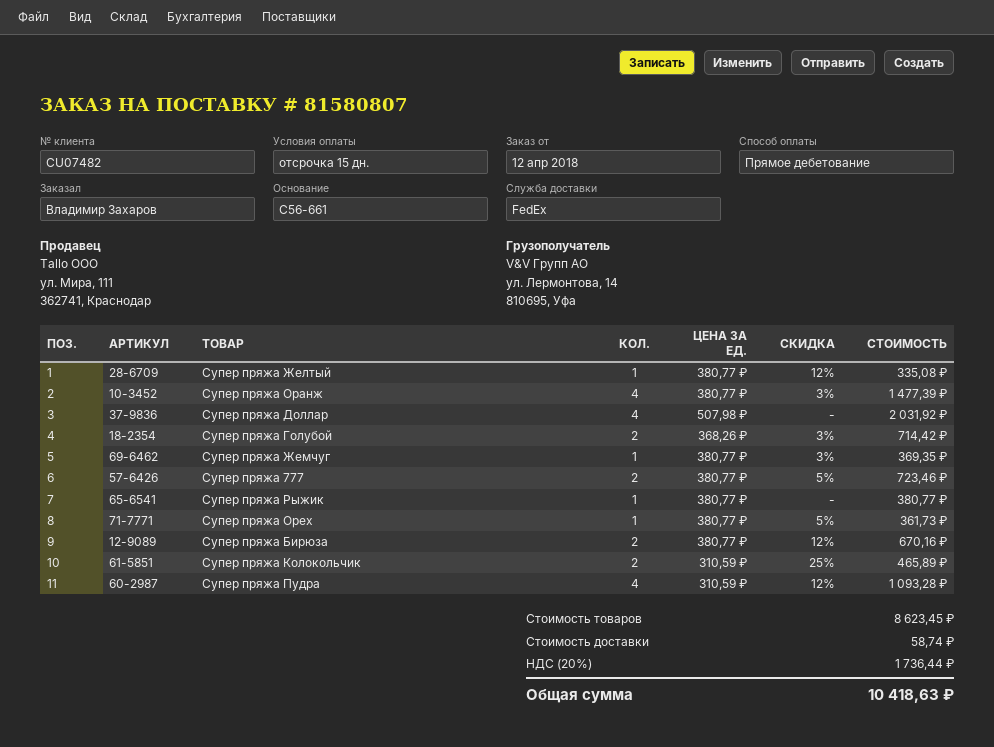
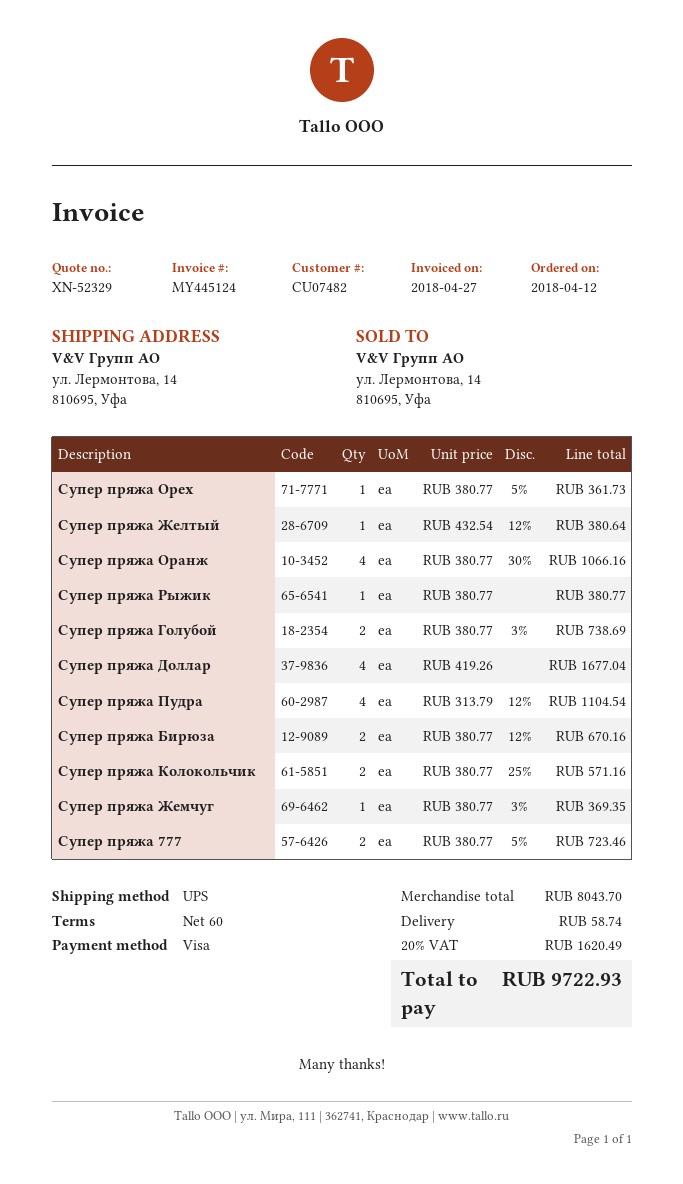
payment terms: 15 days -> 60 days
payment method: direct debit -> Visa
shipping method: FedEx -> UPS
Супер пряжа Желтый: 1 x 380.77 - 12% = 335.08 -> 1 x 432.54 - 12% = 380.64
Супер пряжа Оранж: 4 x 380.77 - 3% = 1477.39 -> 4 x 380.77 - 30% = 1066.16
Супер пряжа Доллар: 4 x 507.98 = 2031.92 -> 4 x 419.26 = 1677.04
Супер пряжа Голубой: 2 x 368.26 - 3% = 714.42 -> 2 x 380.77 - 3% = 738.69
Супер пряжа Колокольчик: 2 x 310.59 - 25% = 465.89 -> 2 x 380.77 - 25% = 571.16
Супер пряжа Пудра: 4 x 310.59 - 12% = 1093.28 -> 4 x 313.79 - 12% = 1104.54
subtotal: 8623.45 -> 8043.70
tax: 20% = 1736.44 -> 20% = 1620.49
total: 10418.63 -> 9722.93

